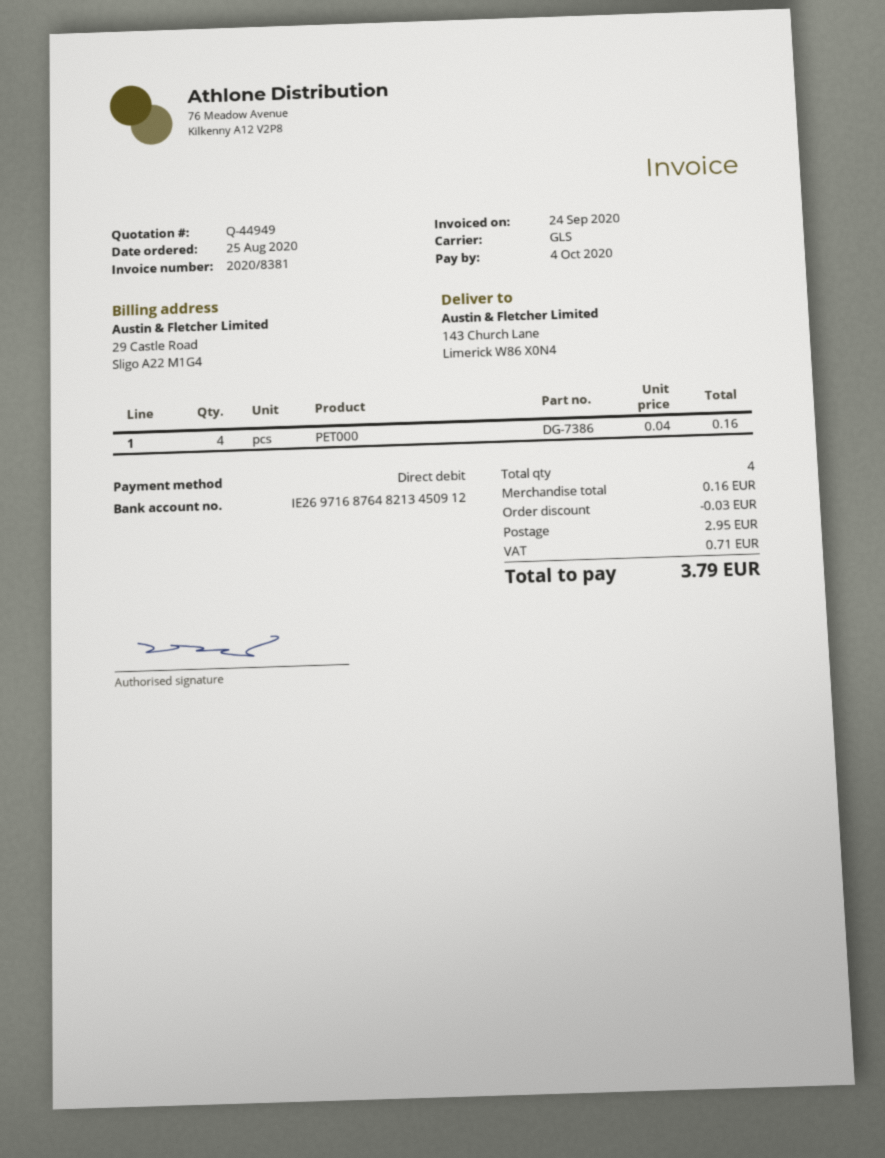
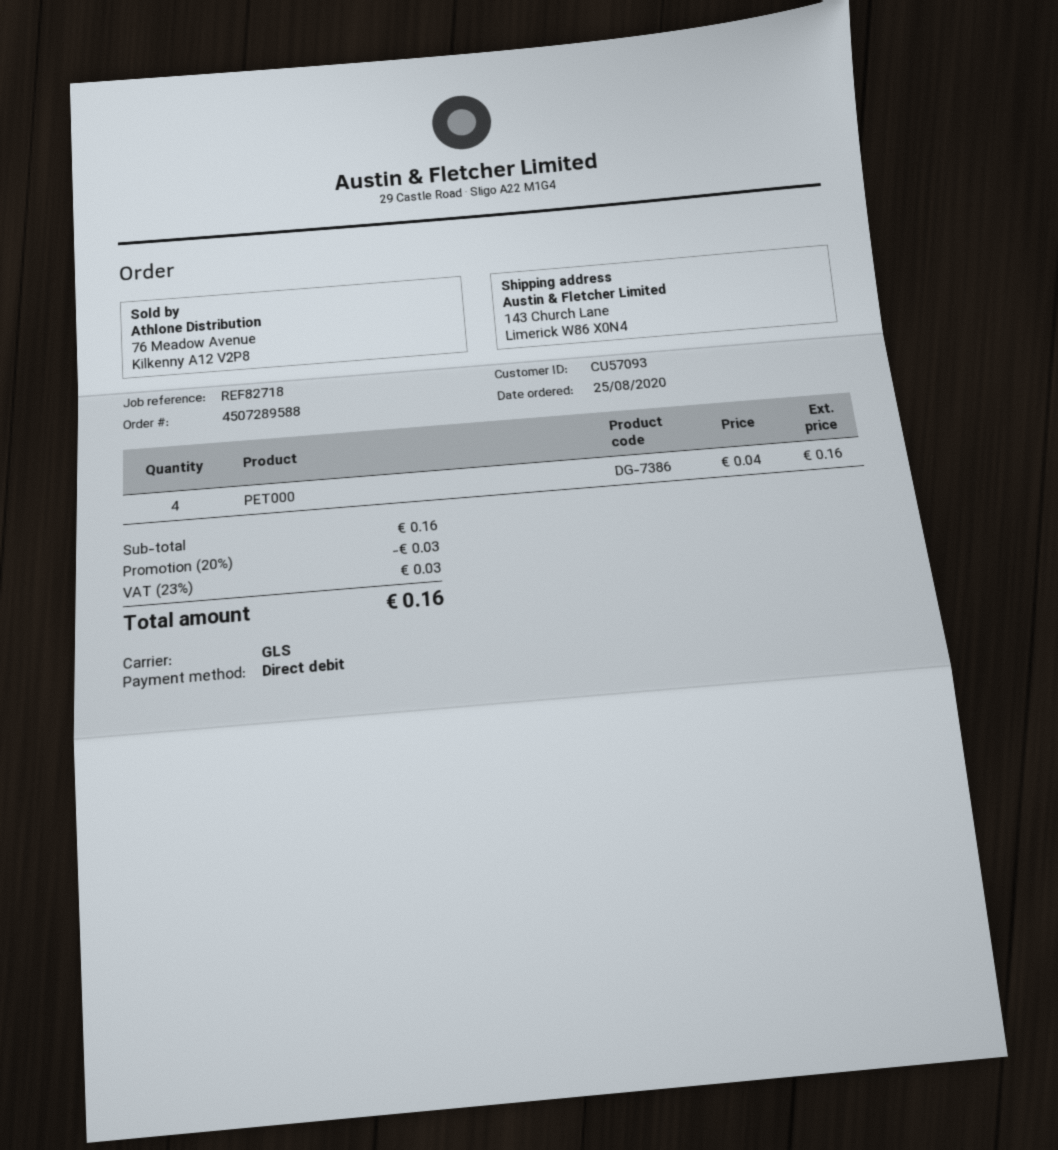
shipping: 2.95 -> none
tax: 0.71 -> 0.03
total: 3.79 -> 0.16

